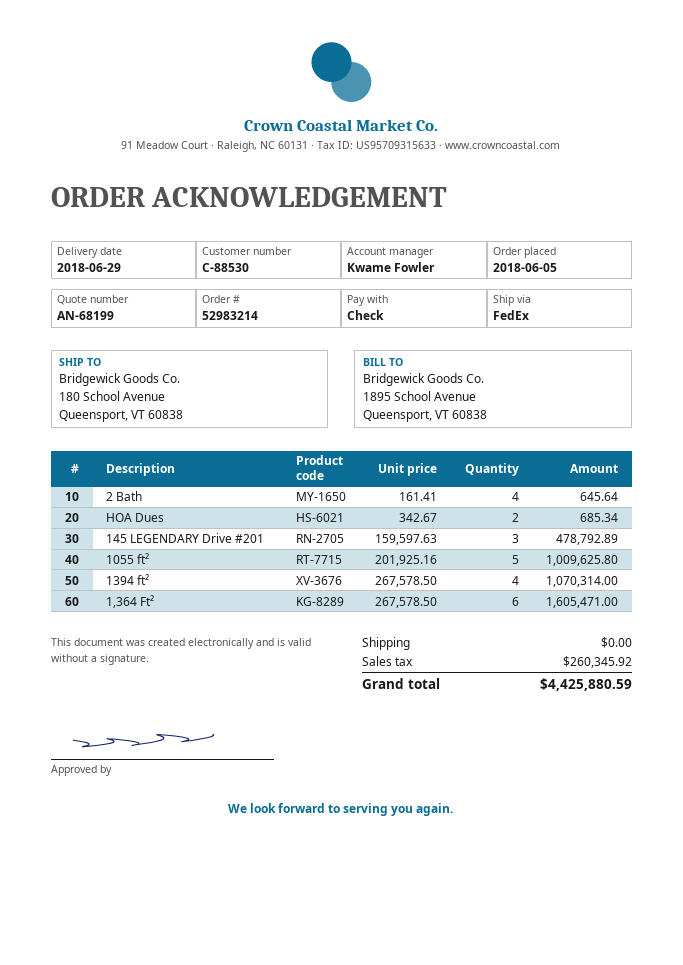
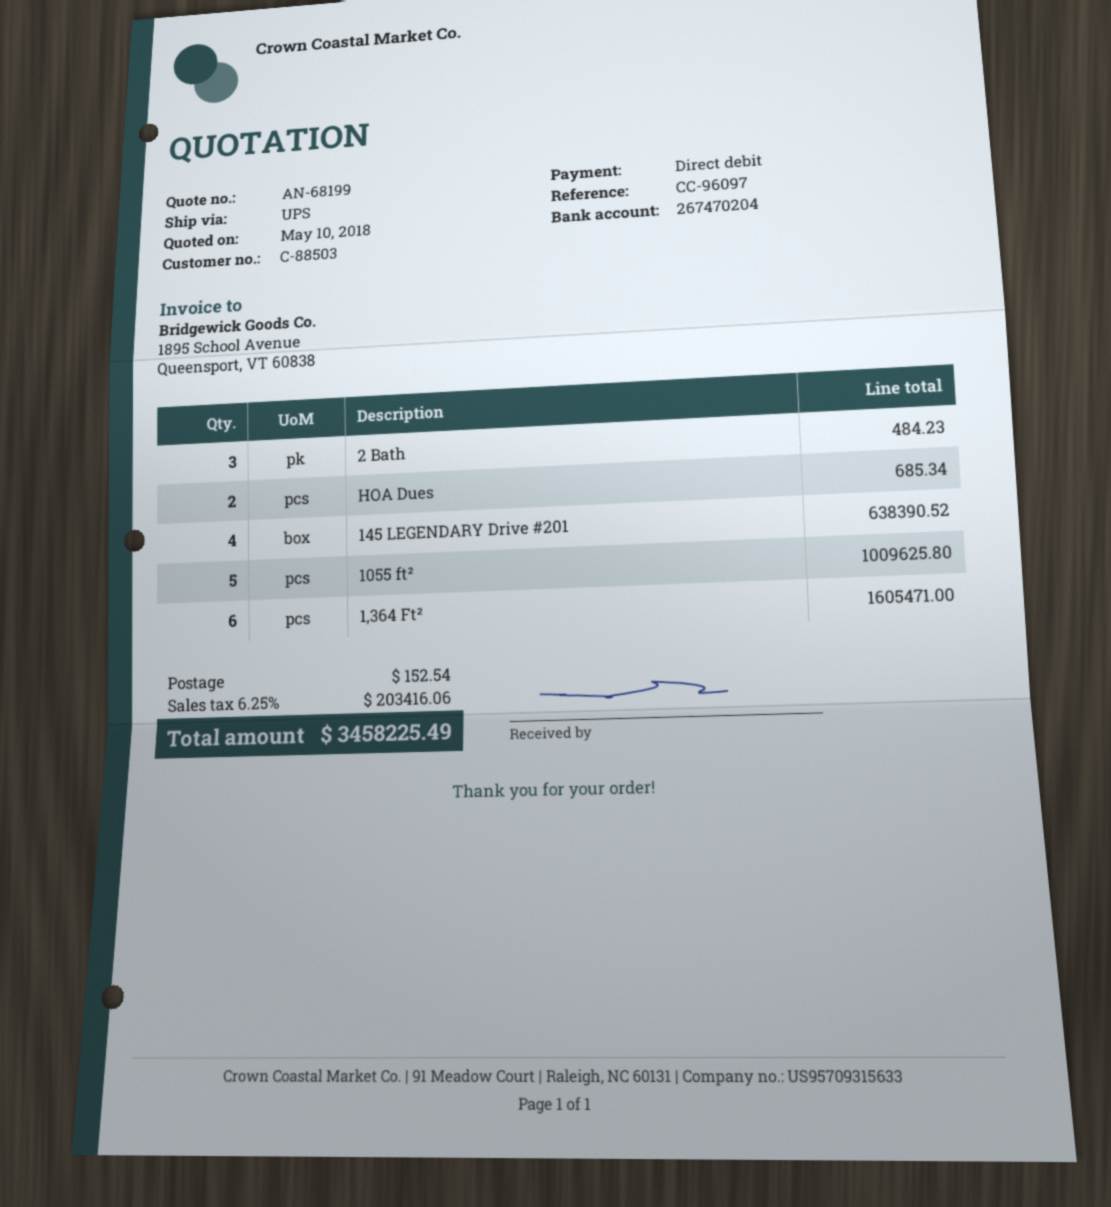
customer number: C-88530 -> C-88503
payment method: cheque -> direct debit
shipping method: FedEx -> UPS
2 Bath: 4 for 645.64 -> 3 for 484.23
145 LEGENDARY Drive #201: 3 for 478792.89 -> 4 for 638390.52
1394 ft²: 4 for 1070314.00 -> none
shipping: 0.00 -> 152.54
tax: 260345.92 -> 203416.06
total: 4425880.59 -> 3458225.49

